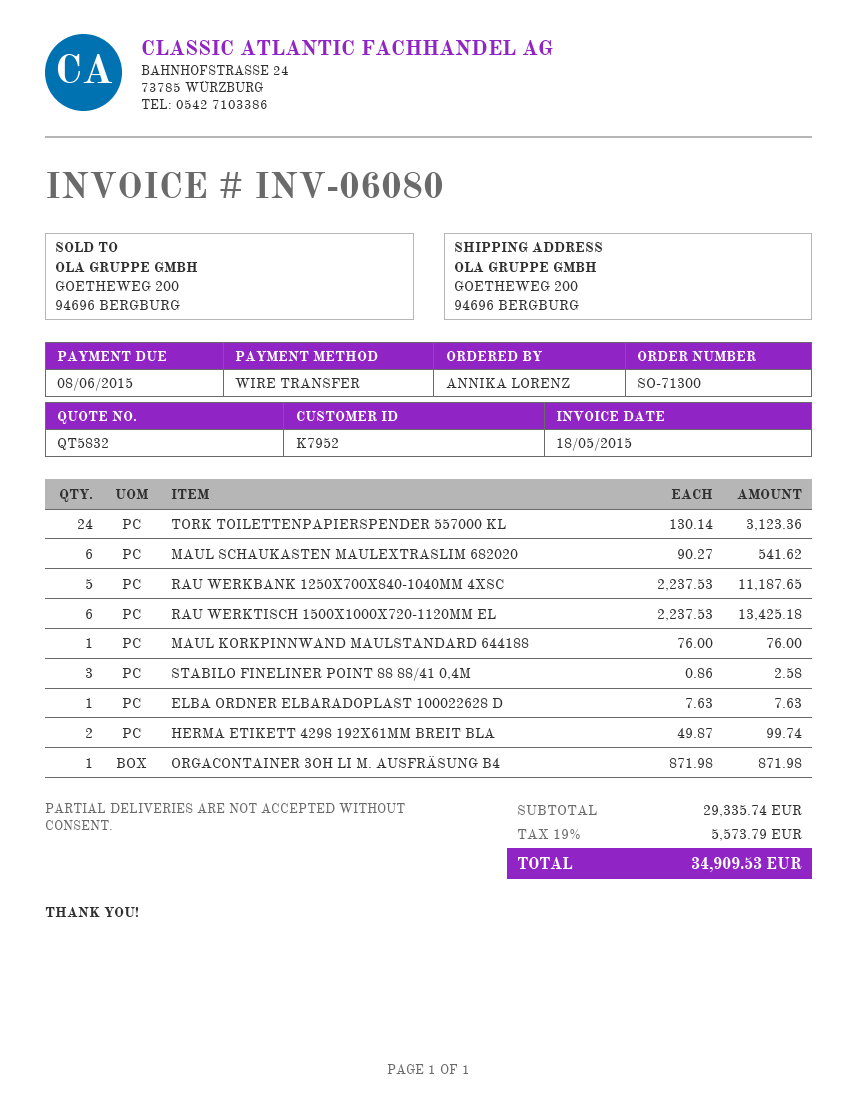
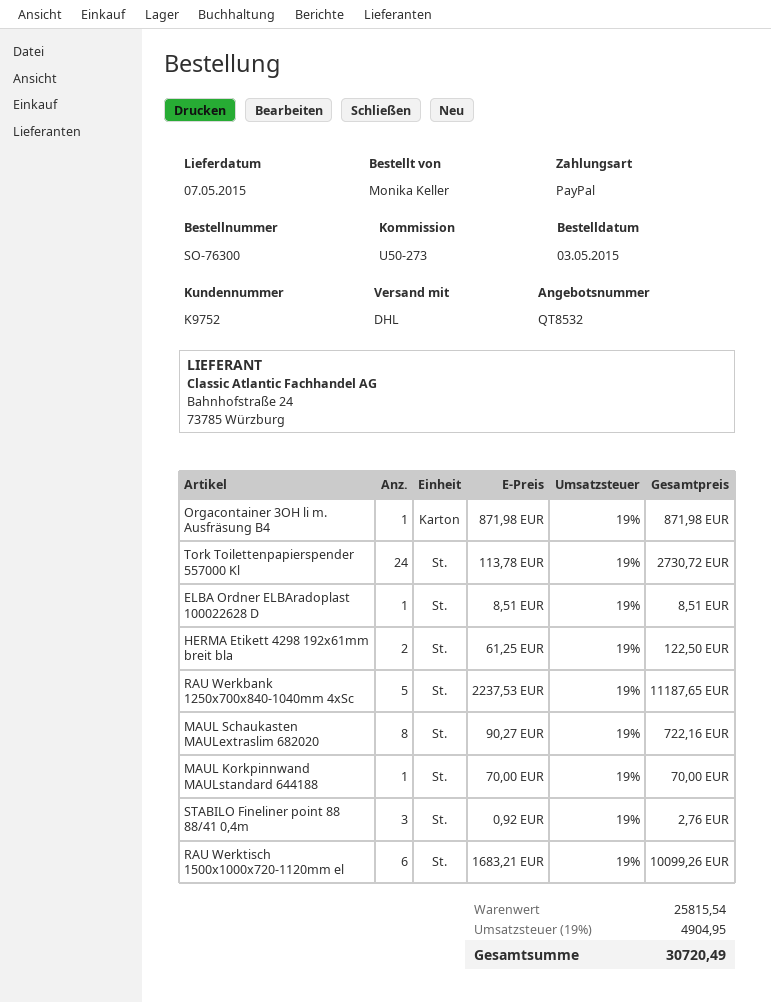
quote number: QT5832 -> QT8532
order number: SO-71300 -> SO-76300
customer number: K7952 -> K9752
ordered by: ANNIKA LORENZ -> Monika Keller
payment method: bank transfer -> PayPal
TORK TOILETTENPAPIERSPENDER 557000 KL: 24 x 130.14 = 3123.36 -> 24 x 113.78 = 2730.72
MAUL SCHAUKASTEN MAULEXTRASLIM 682020: 6 x 90.27 = 541.62 -> 8 x 90.27 = 722.16
RAU WERKTISCH 1500X1000X720-1120MM EL: 6 x 2237.53 = 13425.18 -> 6 x 1683.21 = 10099.26
MAUL KORKPINNWAND MAULSTANDARD 644188: 1 x 76.00 = 76.00 -> 1 x 70.00 = 70.00
STABILO FINELINER POINT 88 88/41 0,4M: 3 x 0.86 = 2.58 -> 3 x 0.92 = 2.76
ELBA ORDNER ELBARADOPLAST 100022628 D: 1 x 7.63 = 7.63 -> 1 x 8.51 = 8.51
HERMA ETIKETT 4298 192X61MM BREIT BLA: 2 x 49.87 = 99.74 -> 2 x 61.25 = 122.50
subtotal: 29335.74 -> 25815.54
tax: 19% = 5573.79 -> 19% = 4904.95
total: 34909.53 -> 30720.49

